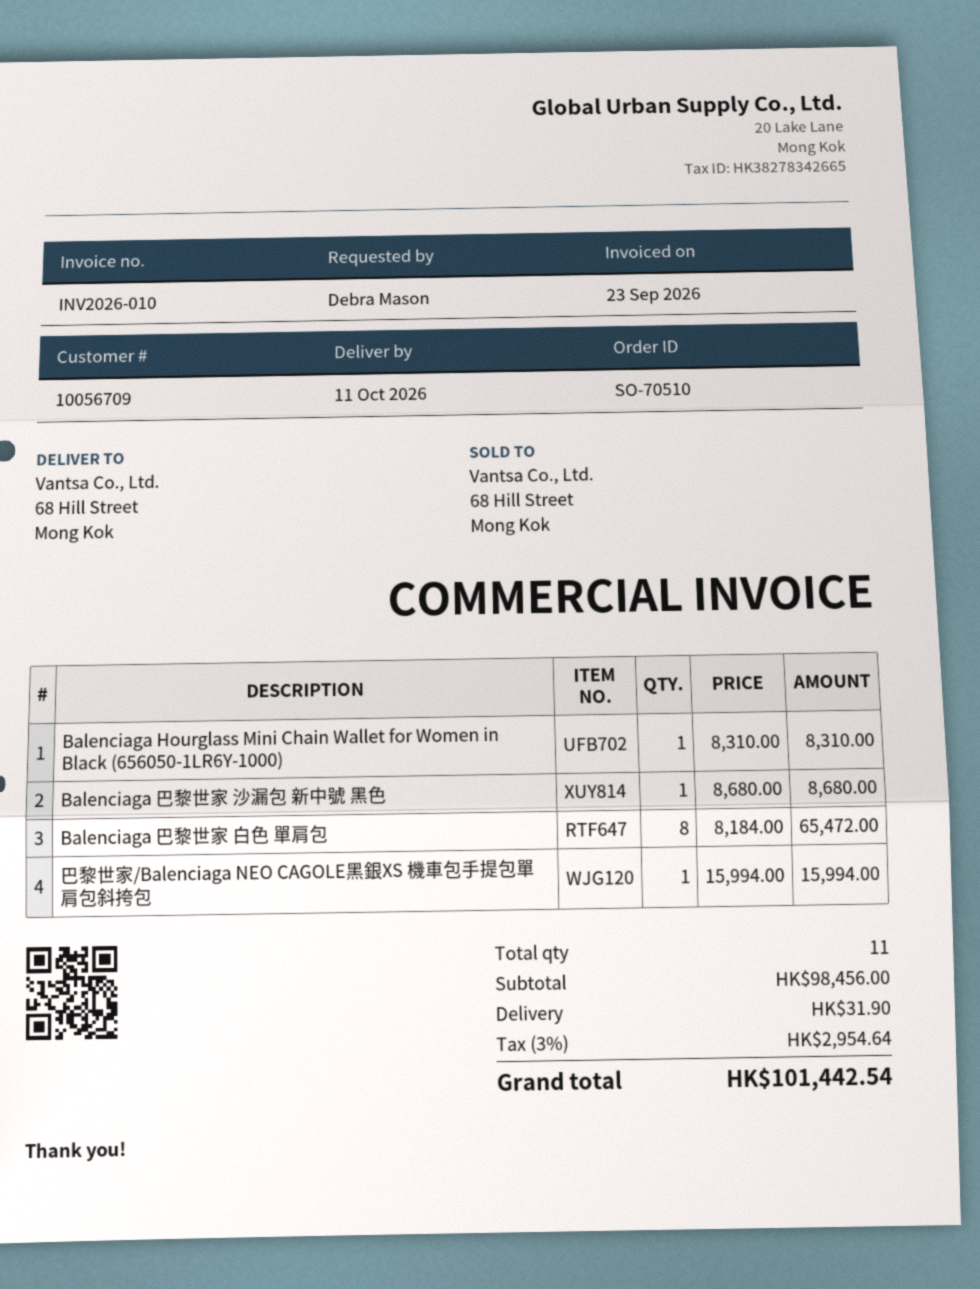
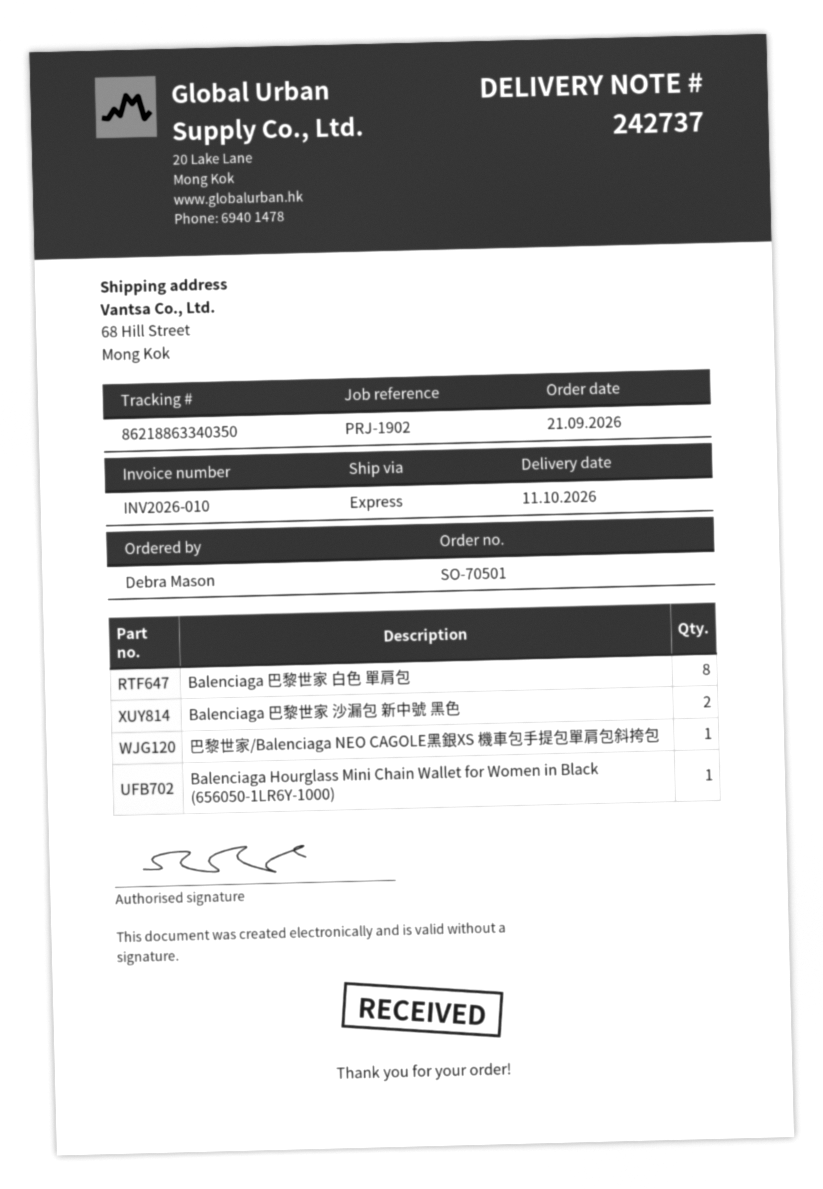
order number: SO-70510 -> SO-70501
Balenciaga 巴黎世家 沙漏包 新中號 黑色: 1 -> 2

